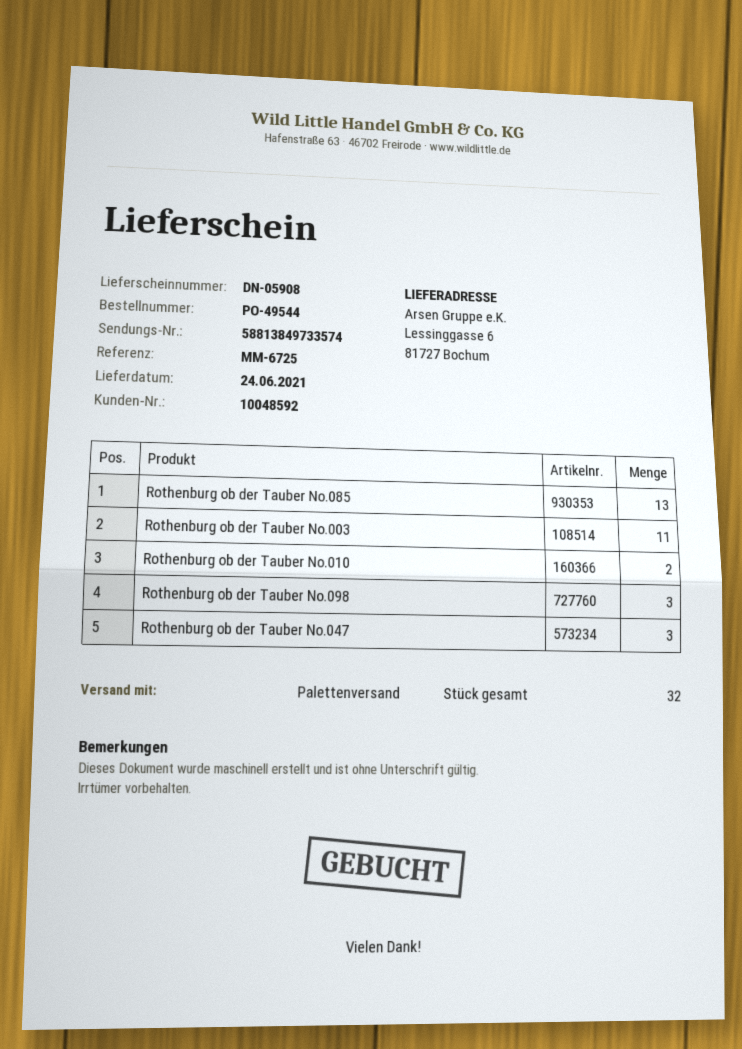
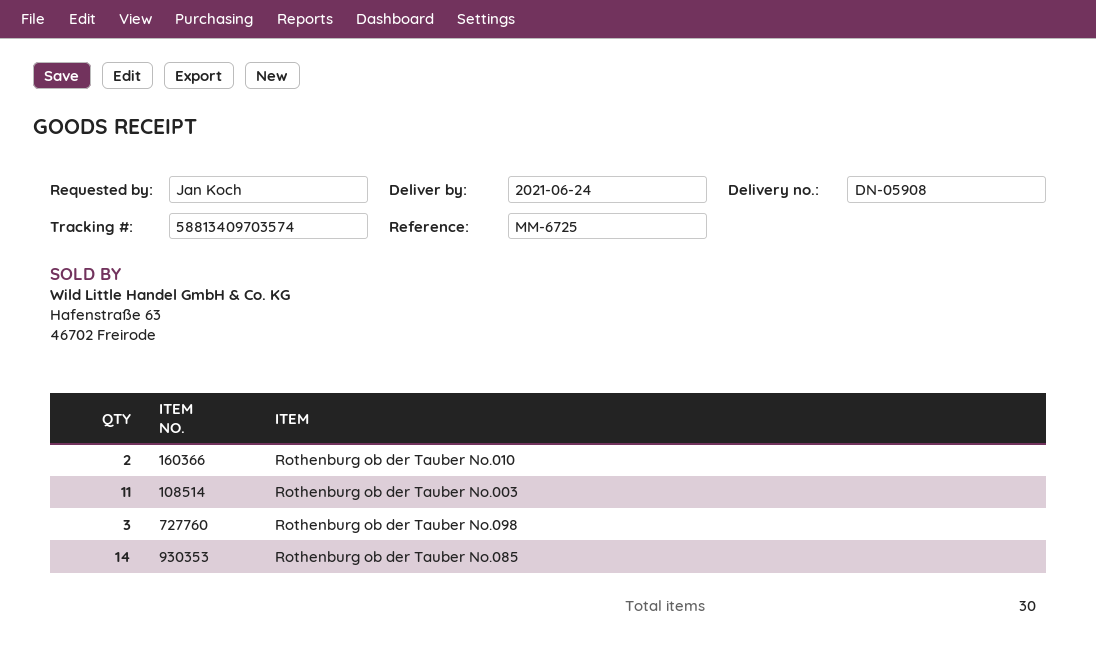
tracking number: 58813849733574 -> 58813409703574
Rothenburg ob der Tauber No.085: 13 -> 14
Rothenburg ob der Tauber No.047: 3 -> none
total quantity: 32 -> 30

